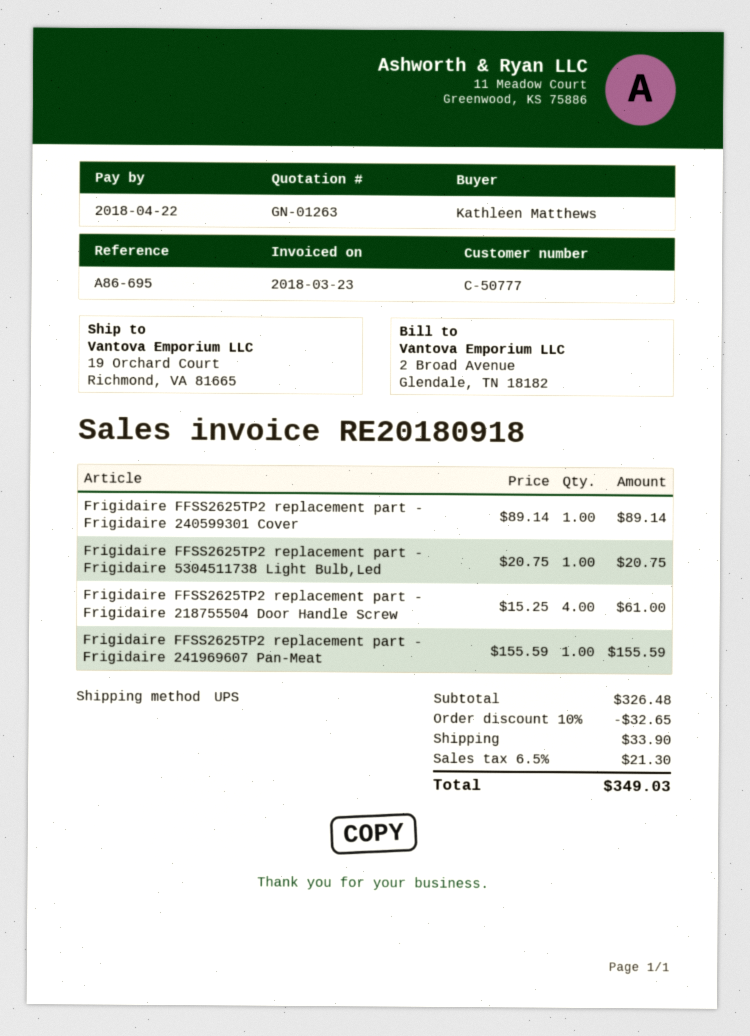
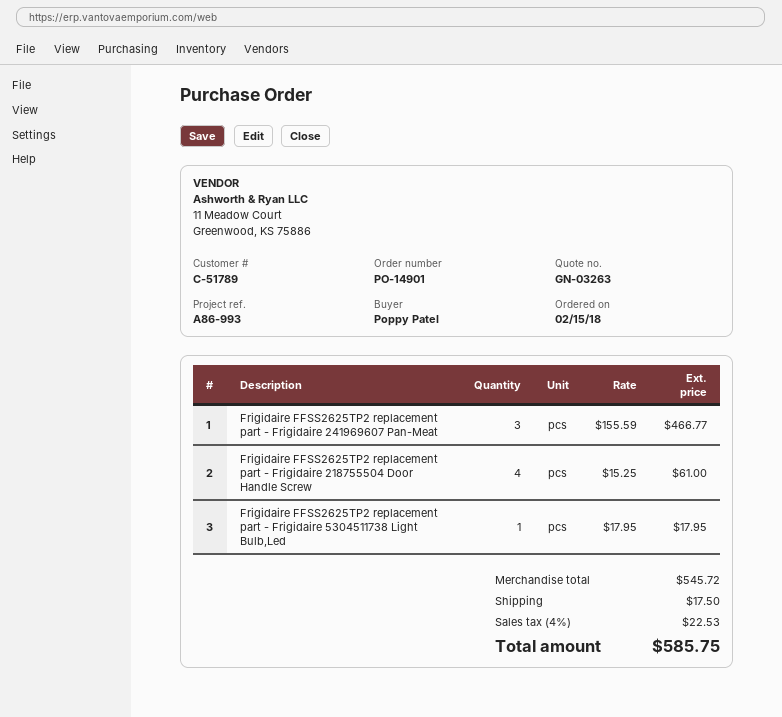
quote number: GN-01263 -> GN-03263
customer number: C-50777 -> C-51789
reference: A86-695 -> A86-993
ordered by: Kathleen Matthews -> Poppy Patel
Frigidaire FFSS2625TP2 replacement part - Frigidaire 240599301 Cover: 1 x 89.14 = 89.14 -> none
Frigidaire FFSS2625TP2 replacement part - Frigidaire 5304511738 Light Bulb,Led: 1 x 20.75 = 20.75 -> 1 x 17.95 = 17.95
Frigidaire FFSS2625TP2 replacement part - Frigidaire 241969607 Pan-Meat: 1 x 155.59 = 155.59 -> 3 x 155.59 = 466.77
subtotal: 326.48 -> 545.72
discount: 10% = 32.65 -> none
shipping: 33.90 -> 17.50
tax: 6.5% = 21.30 -> 4% = 22.53
total: 349.03 -> 585.75

